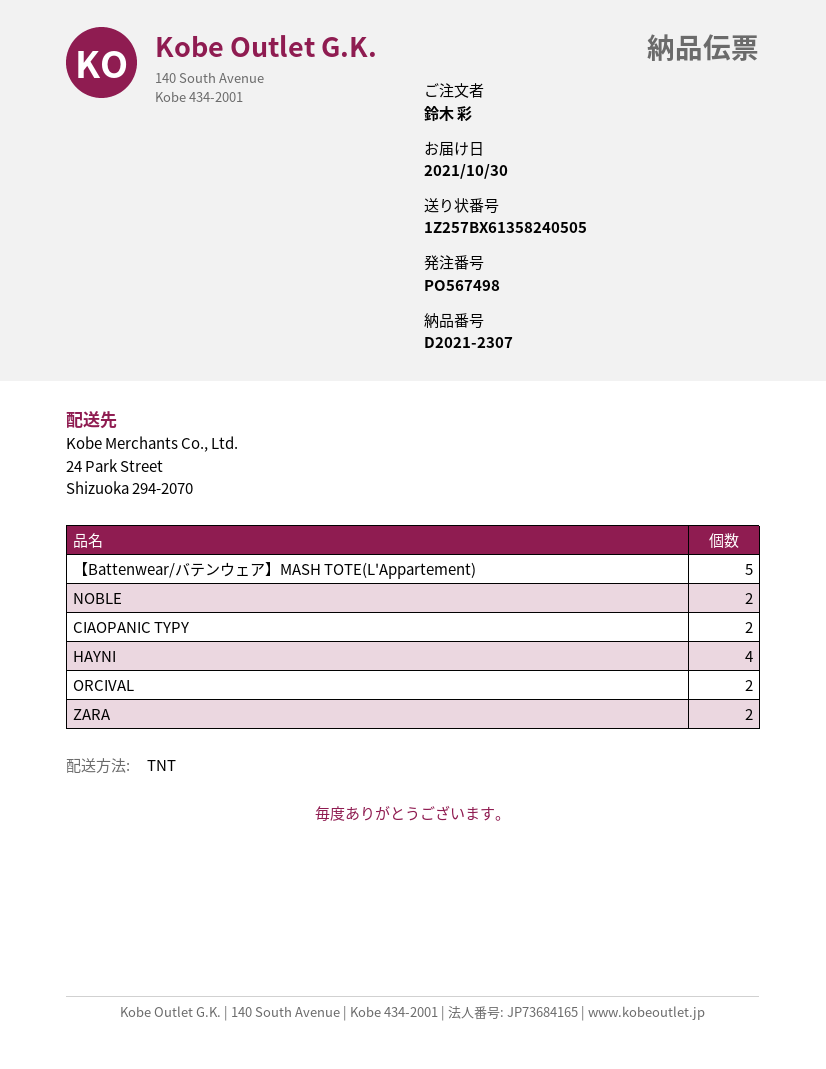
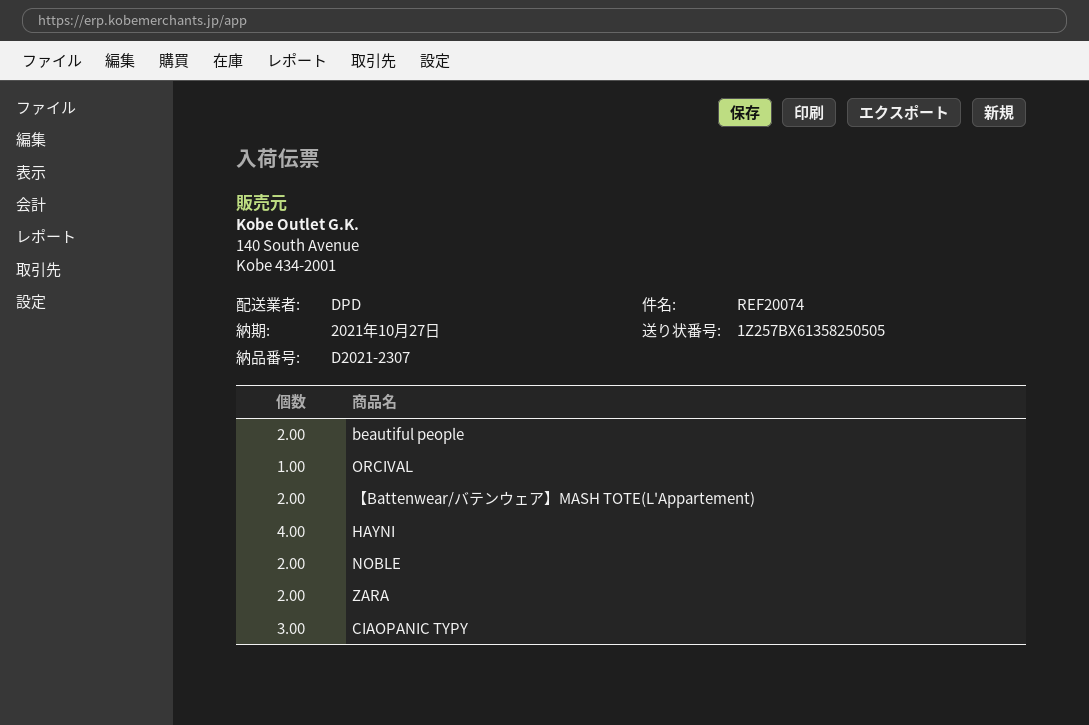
delivery date: 2021-10-30 -> 2021-10-27
shipping method: TNT -> DPD
tracking number: 1Z257BX61358240505 -> 1Z257BX61358250505
【Battenwear/バテンウェア】MASH TOTE(L'Appartement): 5 -> 2
CIAOPANIC TYPY: 2 -> 3
ORCIVAL: 2 -> 1
beautiful people: none -> 2

